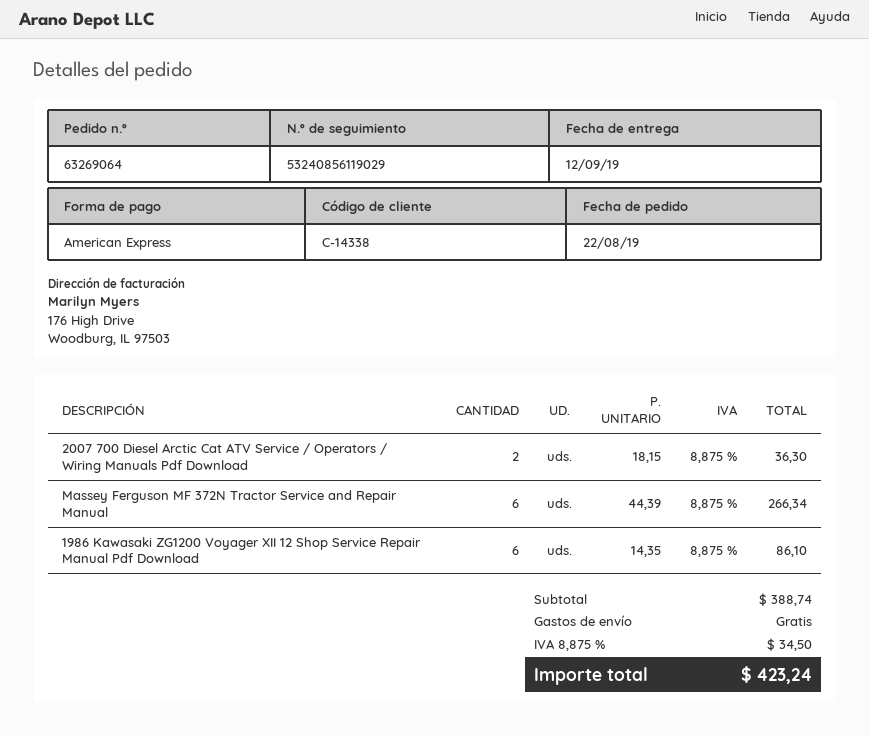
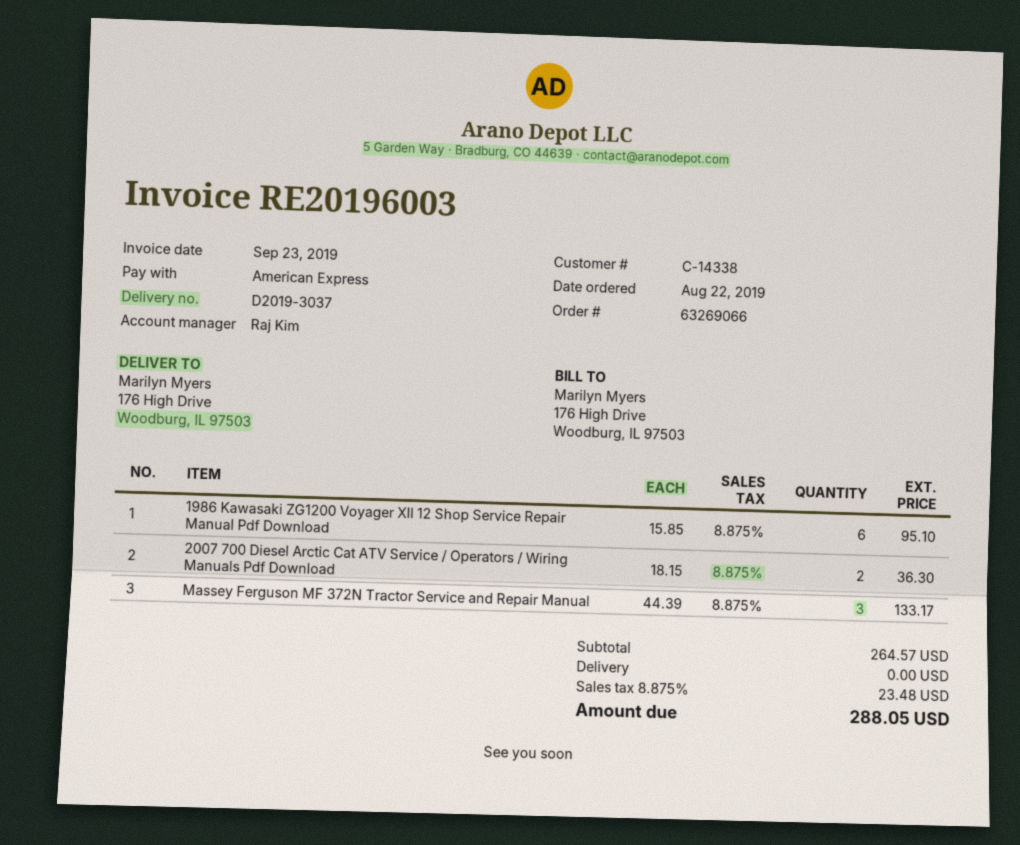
order number: 63269064 -> 63269066
Massey Ferguson MF 372N Tractor Service and Repair Manual: 6 x 44.39 = 266.34 -> 3 x 44.39 = 133.17
1986 Kawasaki ZG1200 Voyager XII 12 Shop Service Repair Manual Pdf Download: 6 x 14.35 = 86.10 -> 6 x 15.85 = 95.10
subtotal: 388.74 -> 264.57
tax: 8.875% = 34.50 -> 8.875% = 23.48
total: 423.24 -> 288.05

